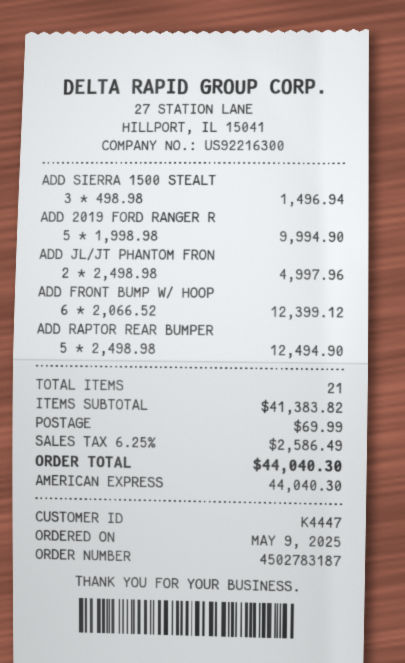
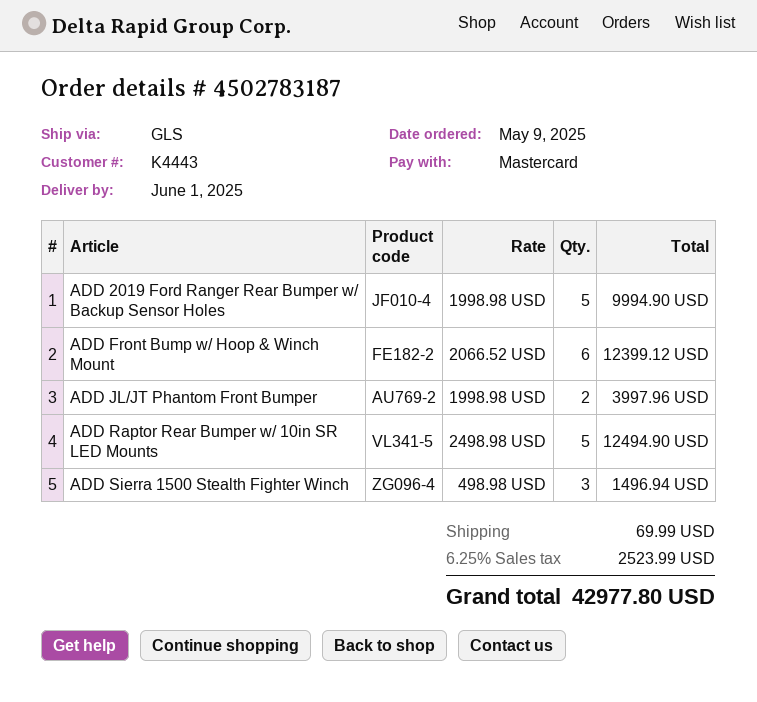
customer number: K4447 -> K4443
payment method: American Express -> Mastercard
ADD JL/JT PHANTOM FRON: 2 x 2498.98 = 4997.96 -> 2 x 1998.98 = 3997.96
tax: 6.25% = 2586.49 -> 6.25% = 2523.99
total: 44040.30 -> 42977.80

